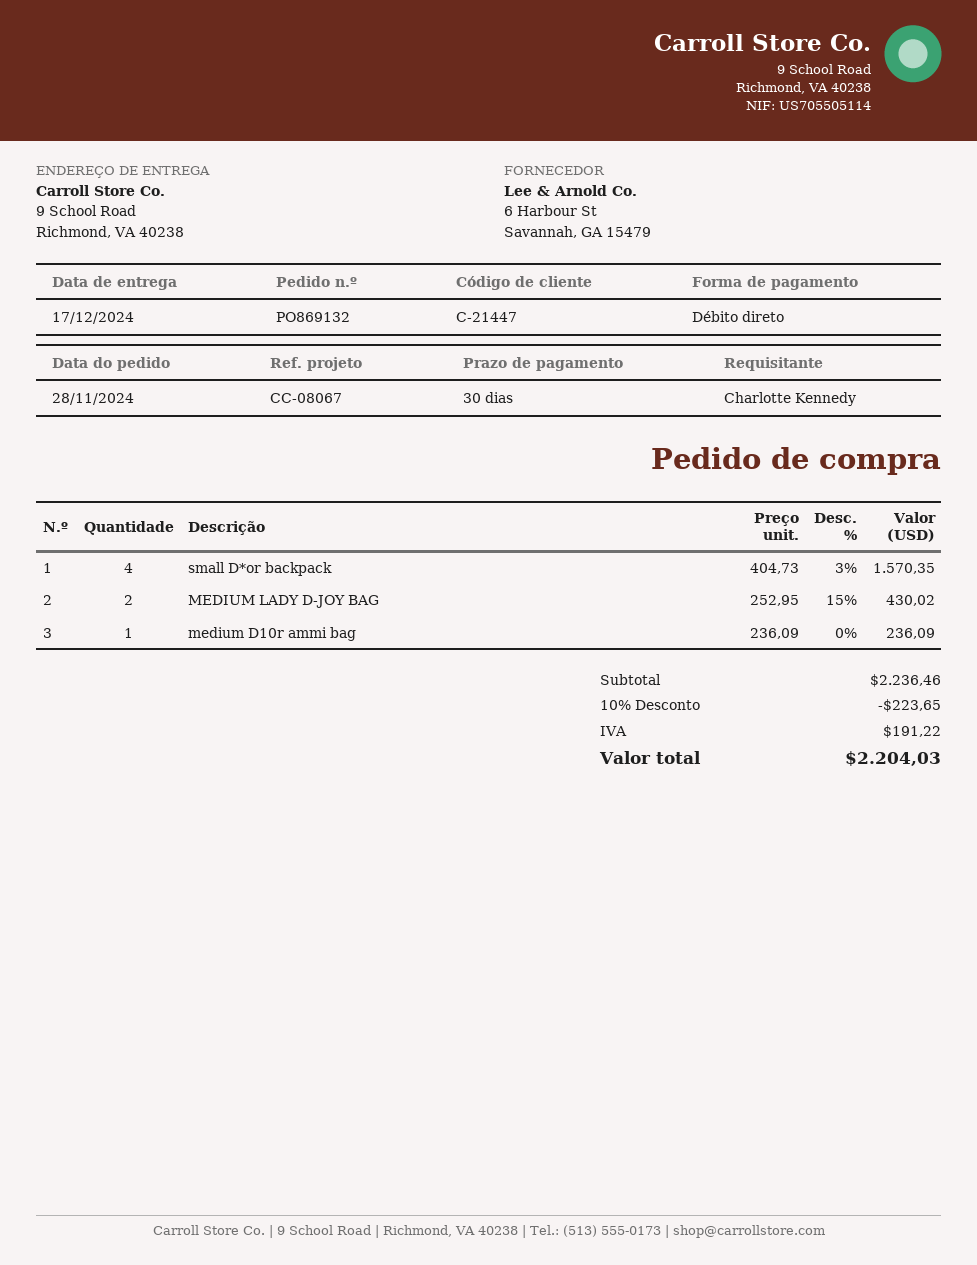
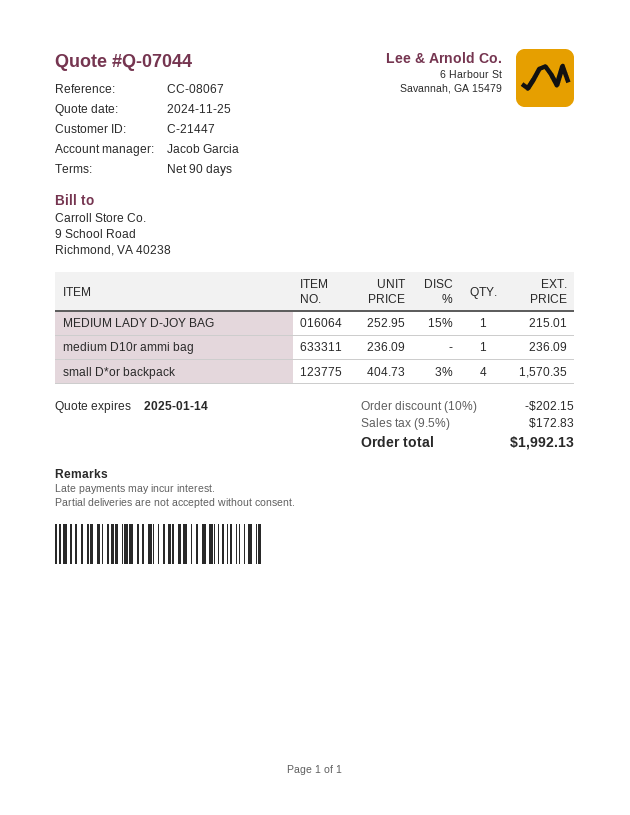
payment terms: 30 days -> 90 days
MEDIUM LADY D-JOY BAG: 2 x 252.95 - 15% = 430.02 -> 1 x 252.95 - 15% = 215.01
discount: 10% = 223.65 -> 10% = 202.15
tax: 191.22 -> 172.83
total: 2204.03 -> 1992.13

